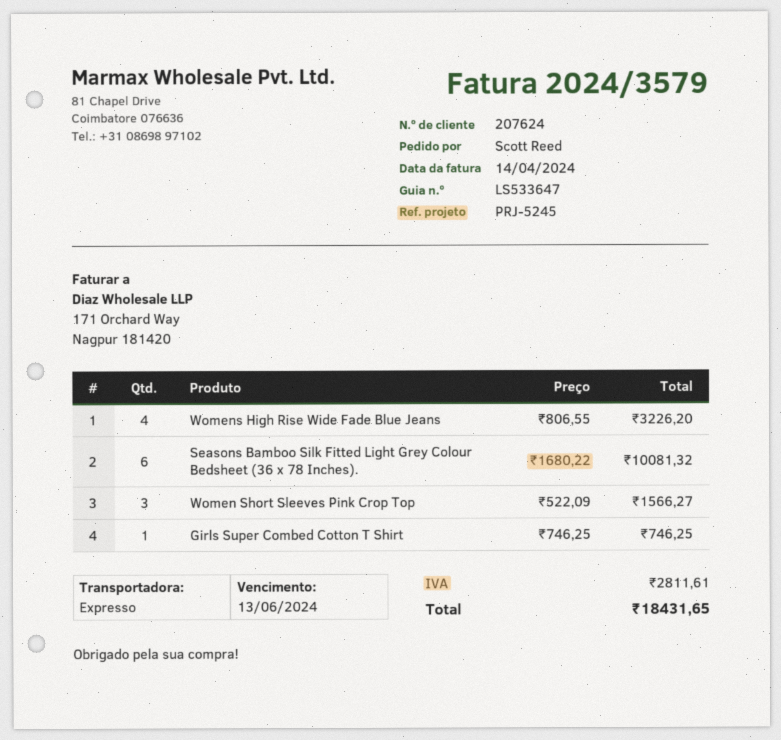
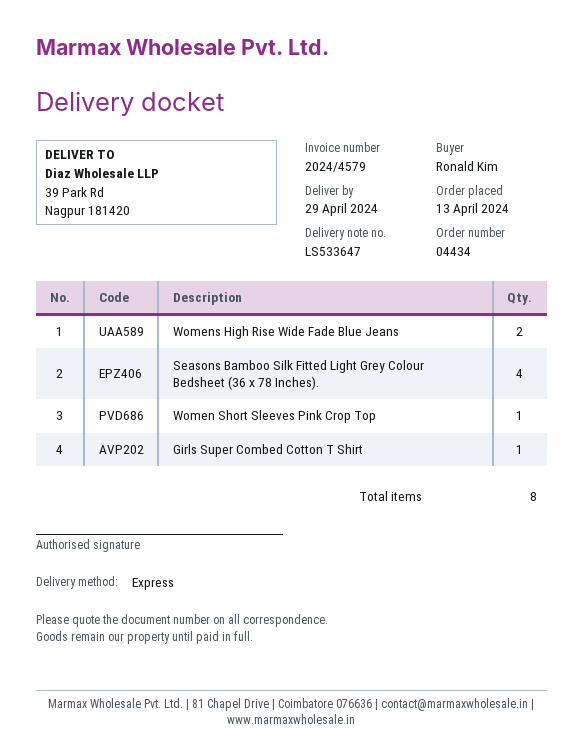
invoice number: 2024/3579 -> 2024/4579
ordered by: Scott Reed -> Ronald Kim
Womens High Rise Wide Fade Blue Jeans: 4 -> 2
Seasons Bamboo Silk Fitted Light Grey Colour Bedsheet (36 x 78 Inches).: 6 -> 4
Women Short Sleeves Pink Crop Top: 3 -> 1

